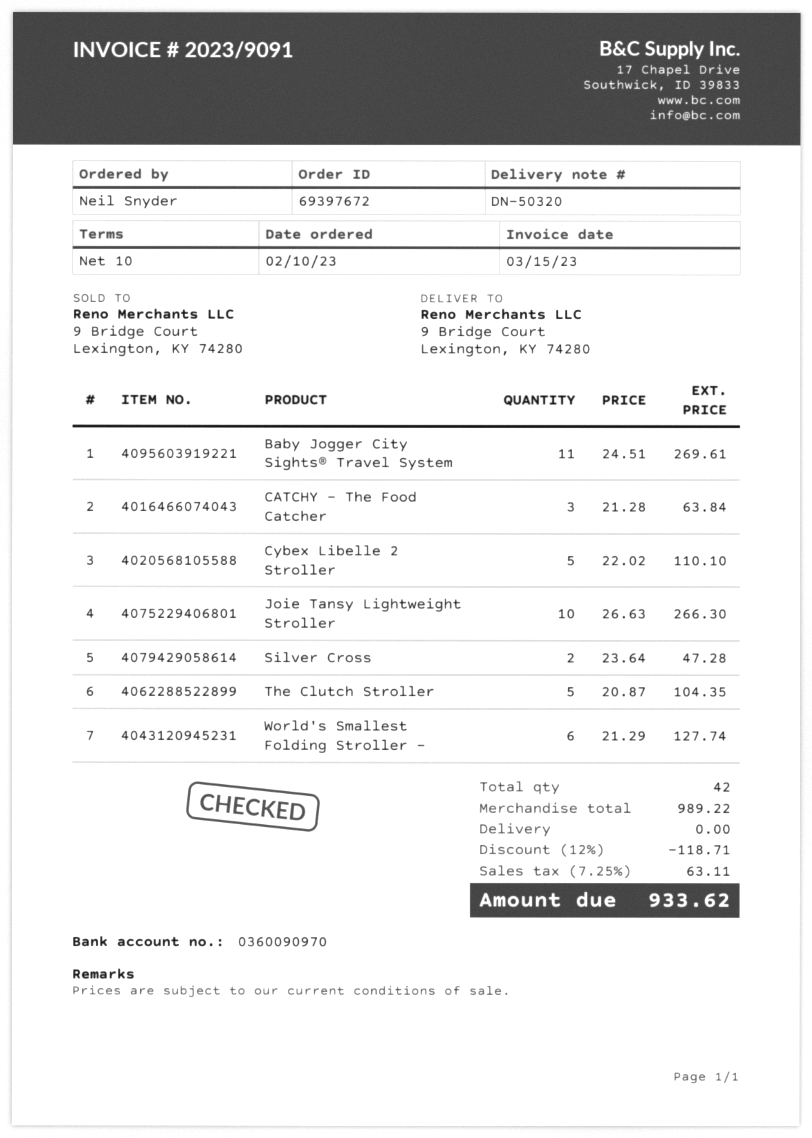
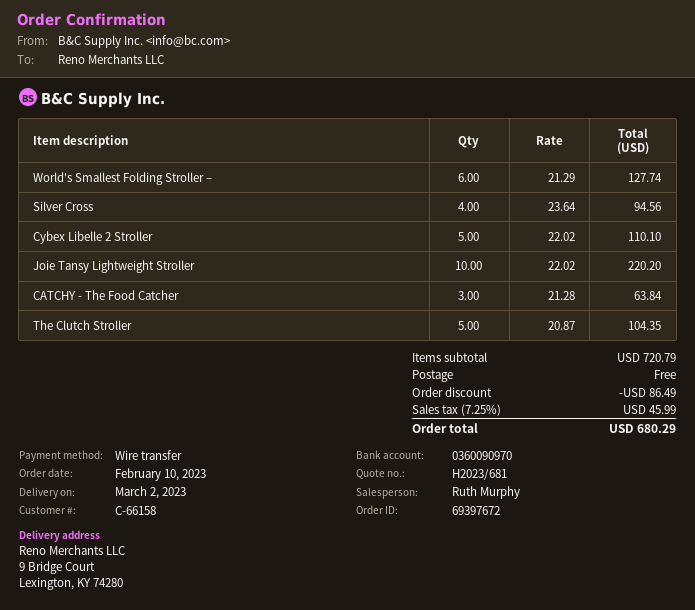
Baby Jogger City Sights® Travel System: 11 x 24.51 = 269.61 -> none
Joie Tansy Lightweight Stroller: 10 x 26.63 = 266.30 -> 10 x 22.02 = 220.20
Silver Cross: 2 x 23.64 = 47.28 -> 4 x 23.64 = 94.56
subtotal: 989.22 -> 720.79
discount: 118.71 -> 86.49
tax: 7.25% = 63.11 -> 7.25% = 45.99
total: 933.62 -> 680.29

